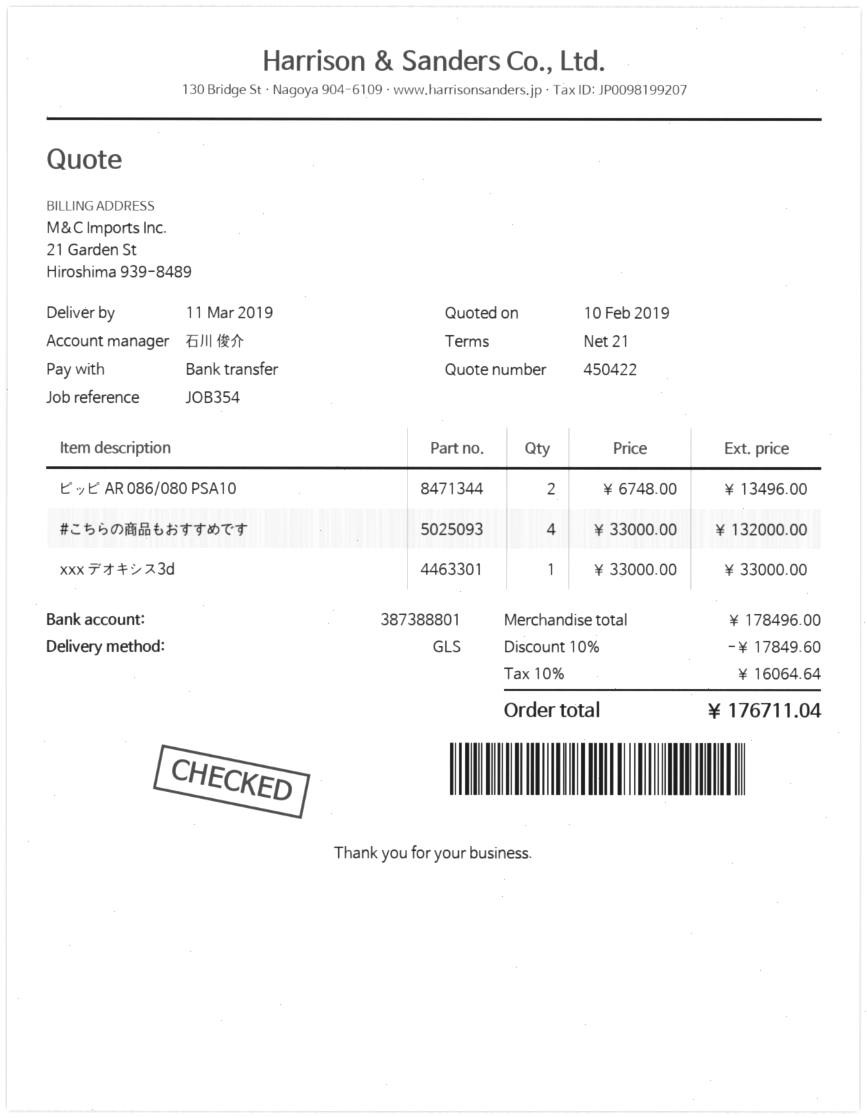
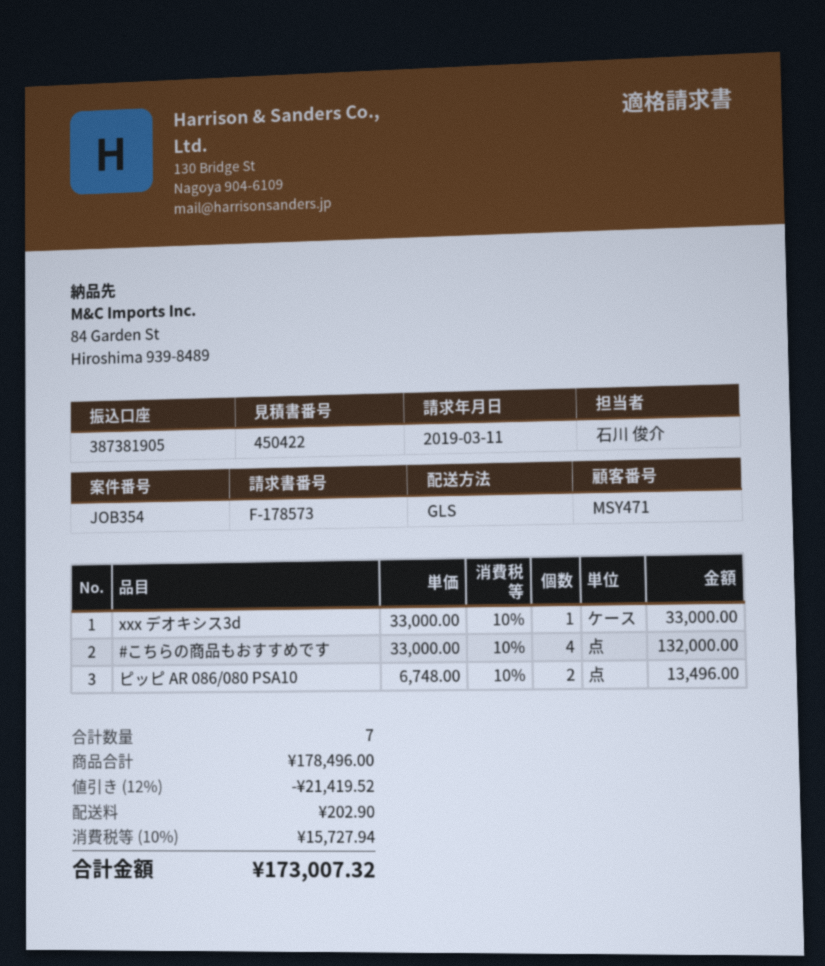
bank account: 387388801 -> 387381905
discount: 10% = 17849.60 -> 12% = 21419.52
shipping: none -> 202.90
tax: 10% = 16064.64 -> 10% = 15727.94
total: 176711.04 -> 173007.32

